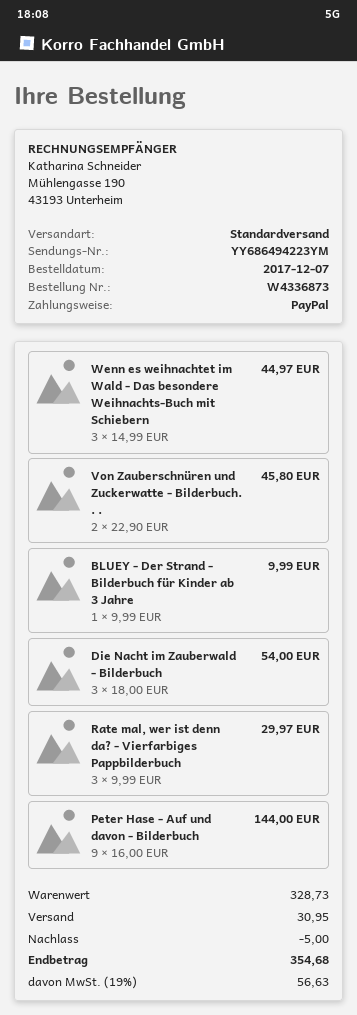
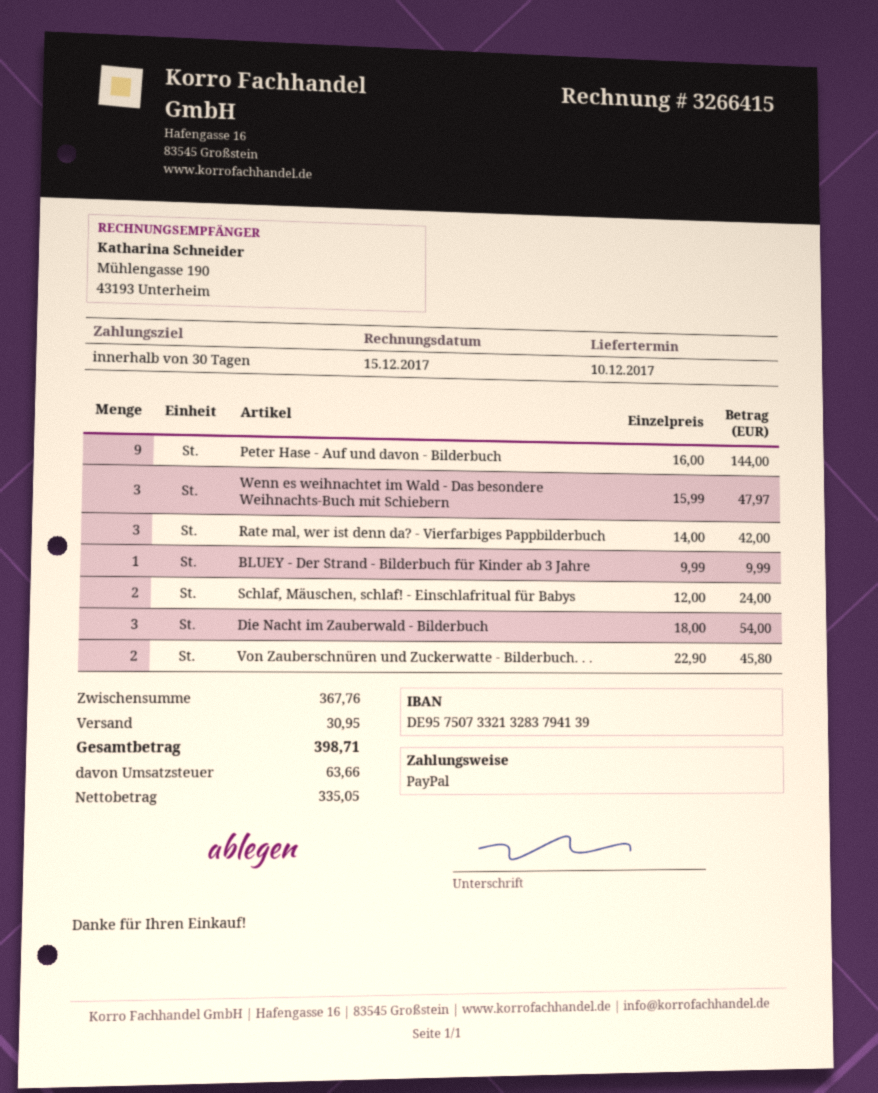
Wenn es weihnachtet im Wald - Das besondere Weihnachts-Buch mit Schiebern: 3 x 14.99 = 44.97 -> 3 x 15.99 = 47.97
Rate mal, wer ist denn da? - Vierfarbiges Pappbilderbuch: 3 x 9.99 = 29.97 -> 3 x 14.00 = 42.00
Schlaf, Mäuschen, schlaf! - Einschlafritual für Babys: none -> 2 x 12.00 = 24.00
subtotal: 328.73 -> 367.76
discount: 5.00 -> none
tax: 56.63 -> 63.66
total: 354.68 -> 398.71

